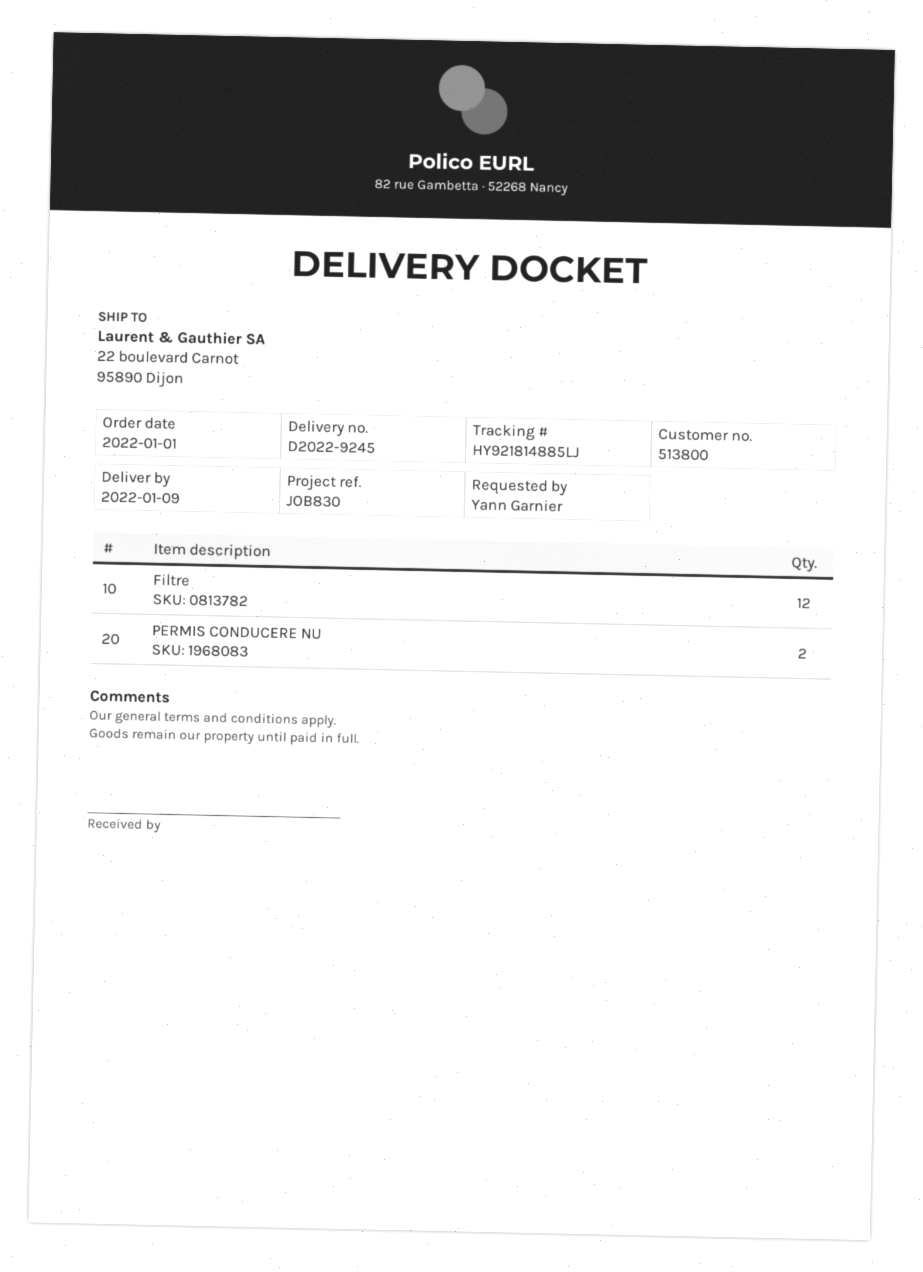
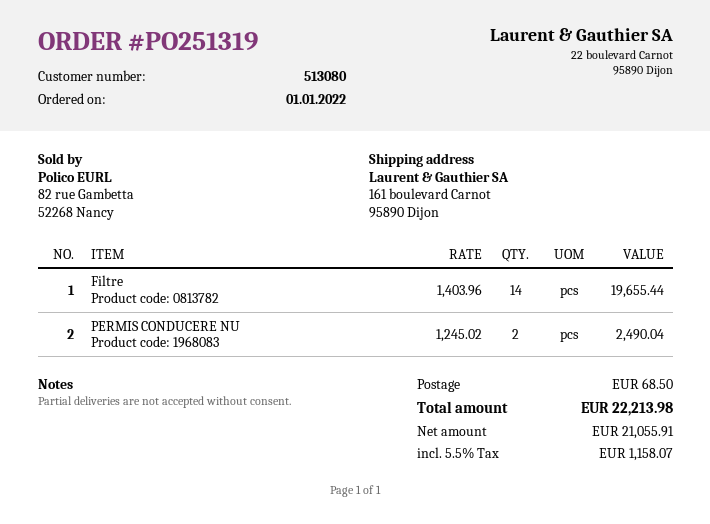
customer number: 513800 -> 513080
ship to: 22 boulevard Carnot, 95890 Dijon -> 161 boulevard Carnot, 95890 Dijon
Filtre: 12 -> 14

